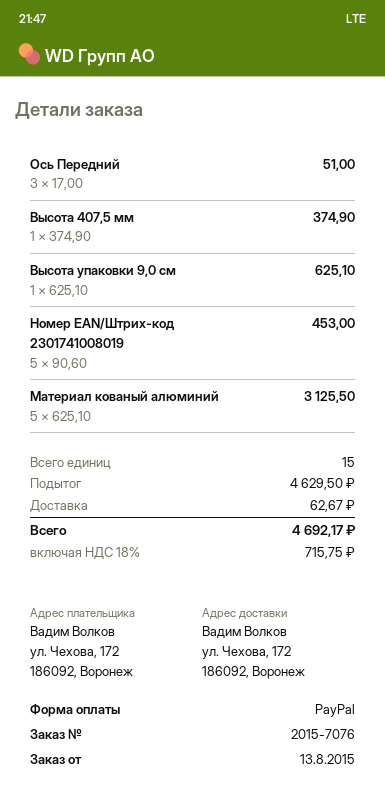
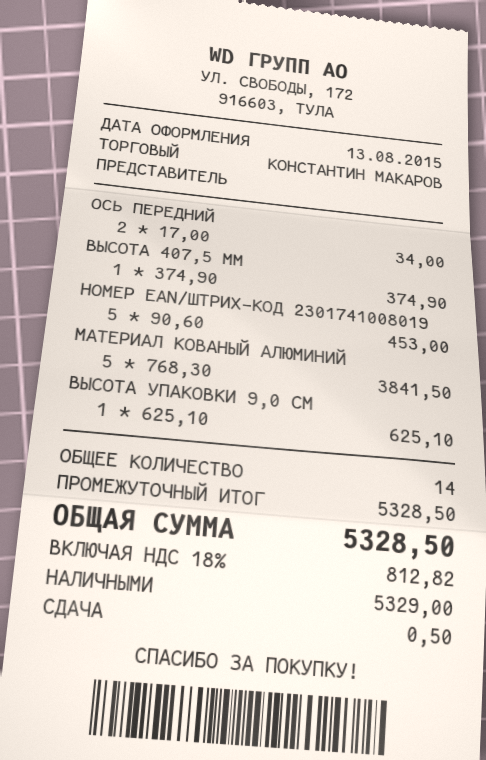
payment method: PayPal -> cash
Ось Передний: 3 x 17.00 = 51.00 -> 2 x 17.00 = 34.00
Материал кованый алюминий: 5 x 625.10 = 3125.50 -> 5 x 768.30 = 3841.50
total quantity: 15 -> 14
subtotal: 4629.50 -> 5328.50
shipping: 62.67 -> none
tax: 18% = 715.75 -> 18% = 812.82
total: 4692.17 -> 5328.50

